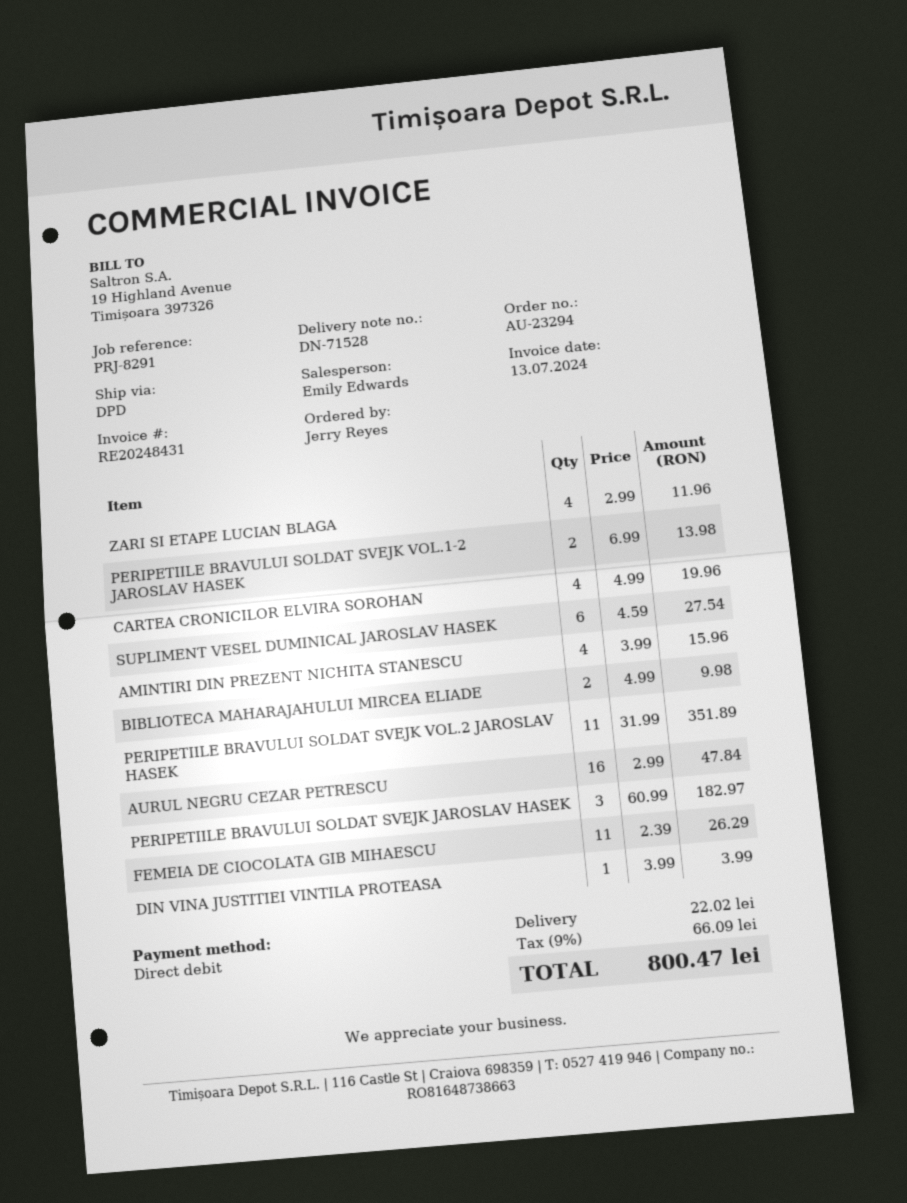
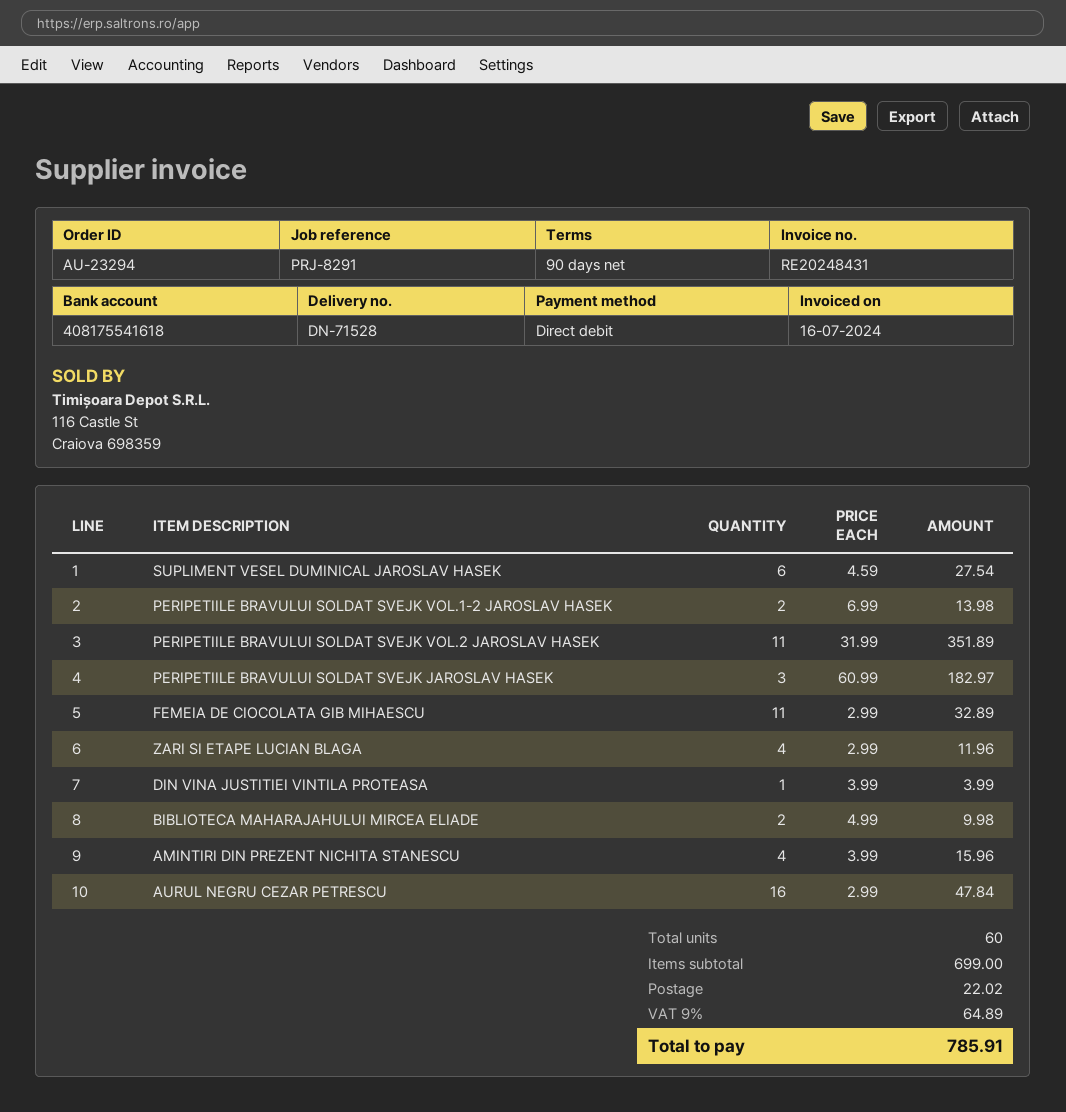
invoice date: 2024-07-13 -> 2024-07-16
CARTEA CRONICILOR ELVIRA SOROHAN: 4 x 4.99 = 19.96 -> none
FEMEIA DE CIOCOLATA GIB MIHAESCU: 11 x 2.39 = 26.29 -> 11 x 2.99 = 32.89
tax: 9% = 66.09 -> 9% = 64.89
total: 800.47 -> 785.91

